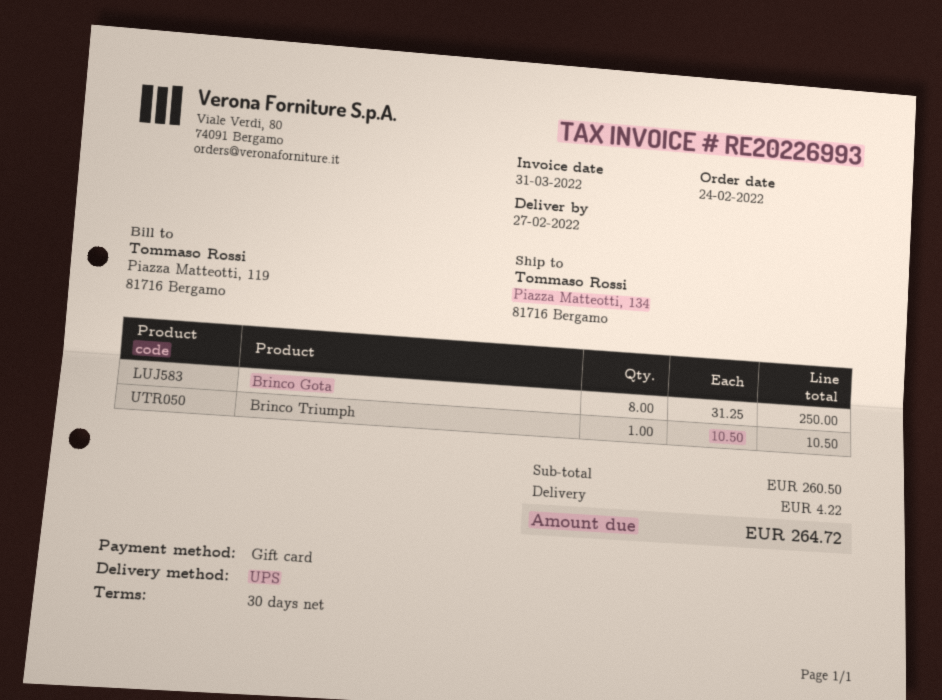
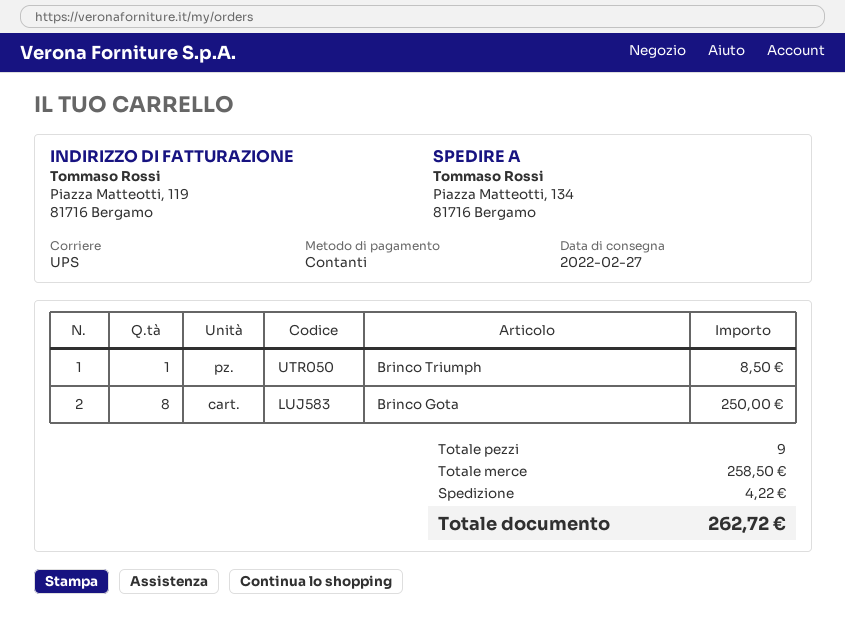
payment method: gift card -> cash
Brinco Triumph: 1 for 10.50 -> 1 for 8.50
subtotal: 260.50 -> 258.50
total: 264.72 -> 262.72

